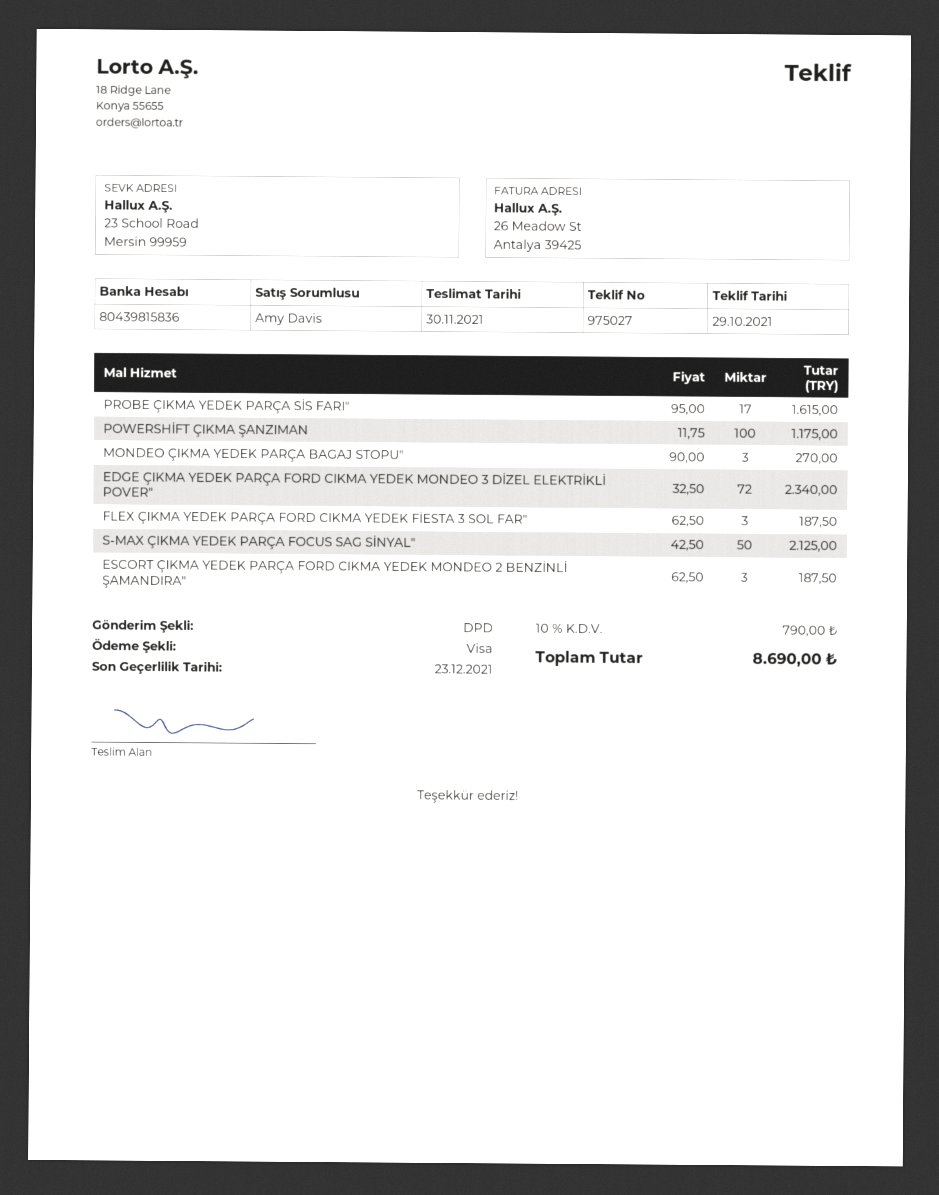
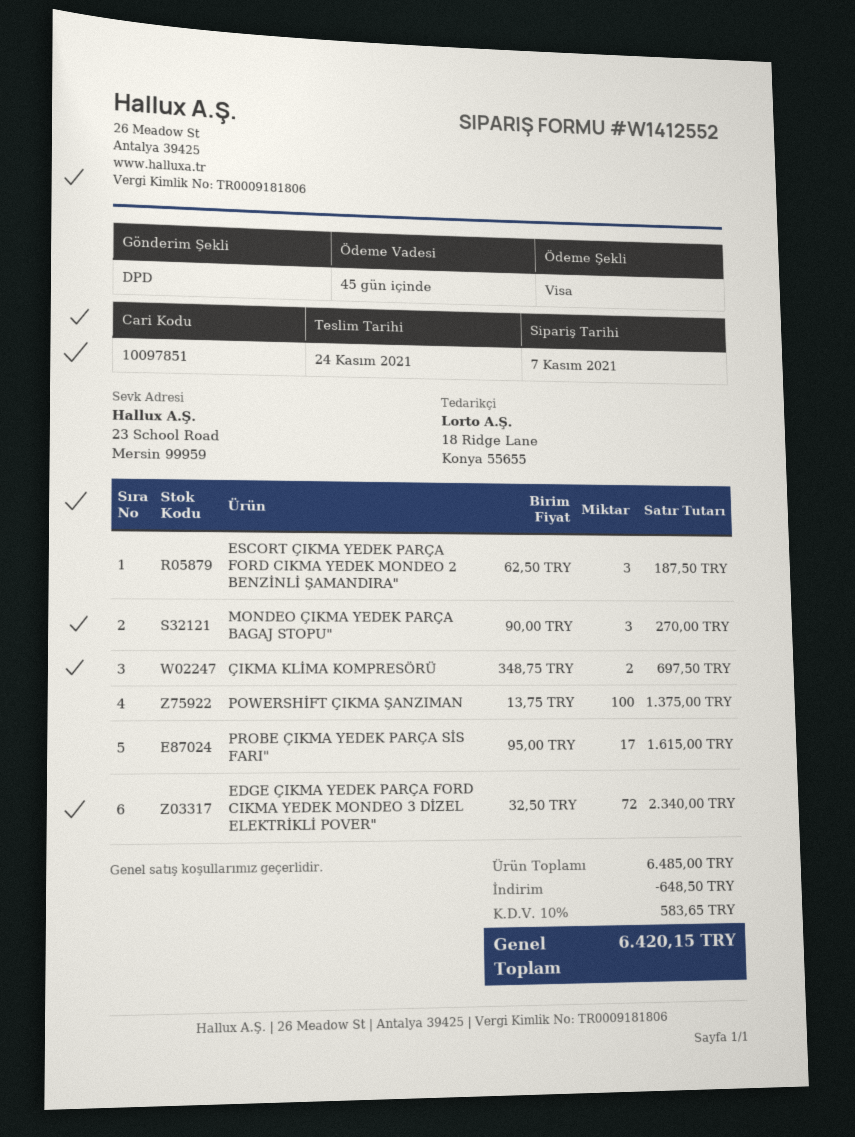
delivery date: 2021-11-30 -> 2021-11-24
POWERSHİFT ÇIKMA ŞANZIMAN: 100 x 11.75 = 1175.00 -> 100 x 13.75 = 1375.00
FLEX ÇIKMA YEDEK PARÇA FORD CIKMA YEDEK FİESTA 3 SOL FAR": 3 x 62.50 = 187.50 -> none
S-MAX ÇIKMA YEDEK PARÇA FOCUS SAG SİNYAL": 50 x 42.50 = 2125.00 -> none
ÇIKMA KLİMA KOMPRESÖRÜ: none -> 2 x 348.75 = 697.50
discount: none -> 648.50
tax: 10% = 790.00 -> 10% = 583.65
total: 8690.00 -> 6420.15

